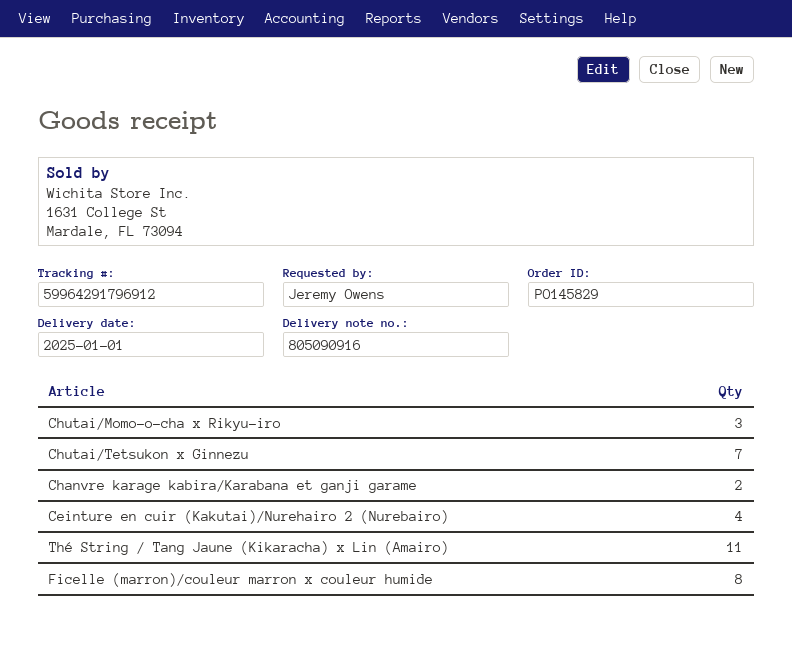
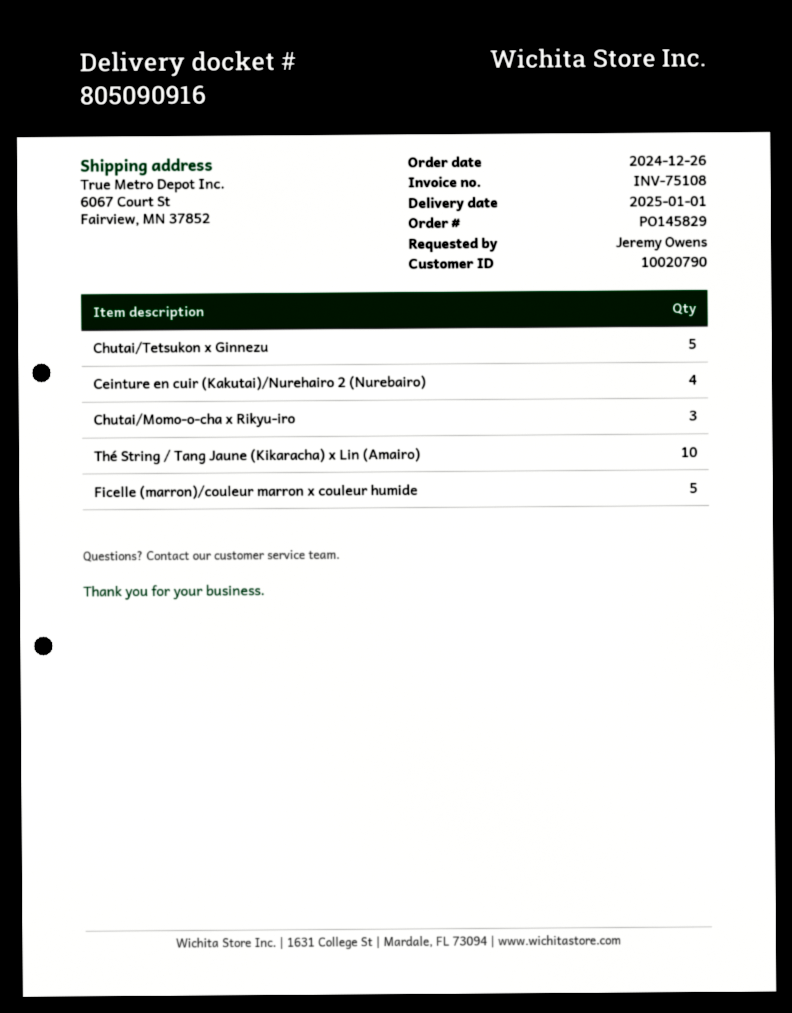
Chutai/Tetsukon x Ginnezu: 7 -> 5
Chanvre karage kabira/Karabana et ganji garame: 2 -> none
Thé String / Tang Jaune (Kikaracha) x Lin (Amairo): 11 -> 10
Ficelle (marron)/couleur marron x couleur humide: 8 -> 5

